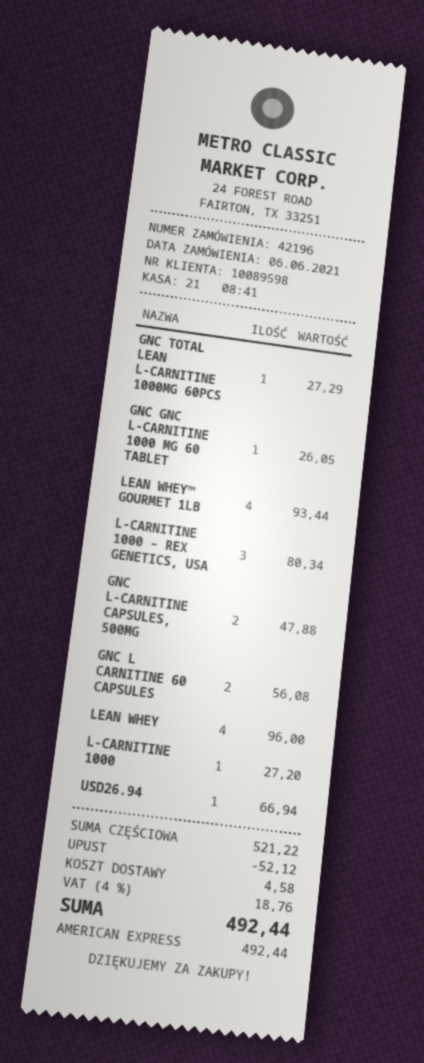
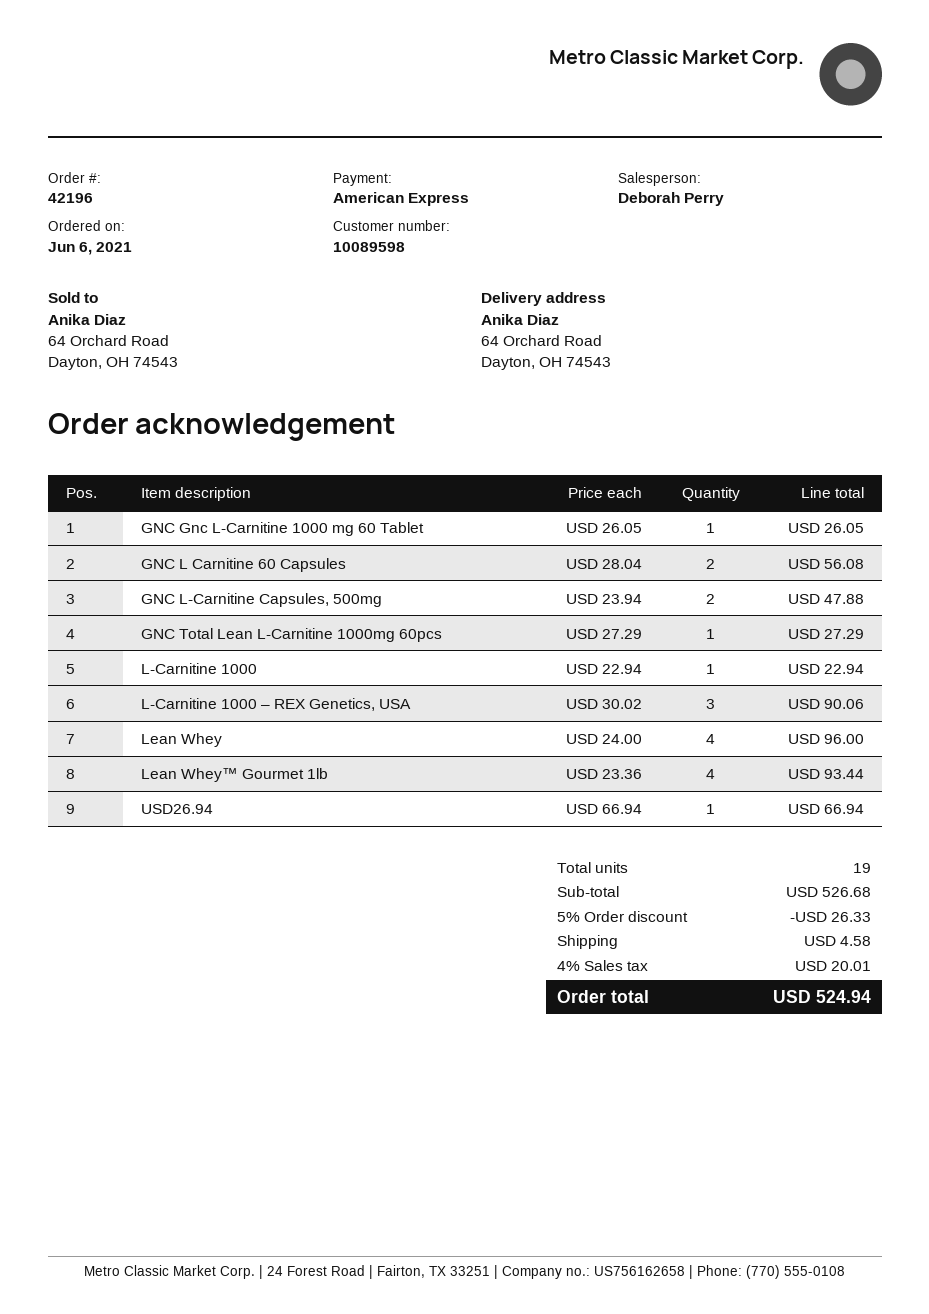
L-CARNITINE 1000 – REX GENETICS, USA: 3 for 80.34 -> 3 for 90.06
L-CARNITINE 1000: 1 for 27.20 -> 1 for 22.94
subtotal: 521.22 -> 526.68
discount: 52.12 -> 26.33
tax: 4% = 18.76 -> 4% = 20.01
total: 492.44 -> 524.94

